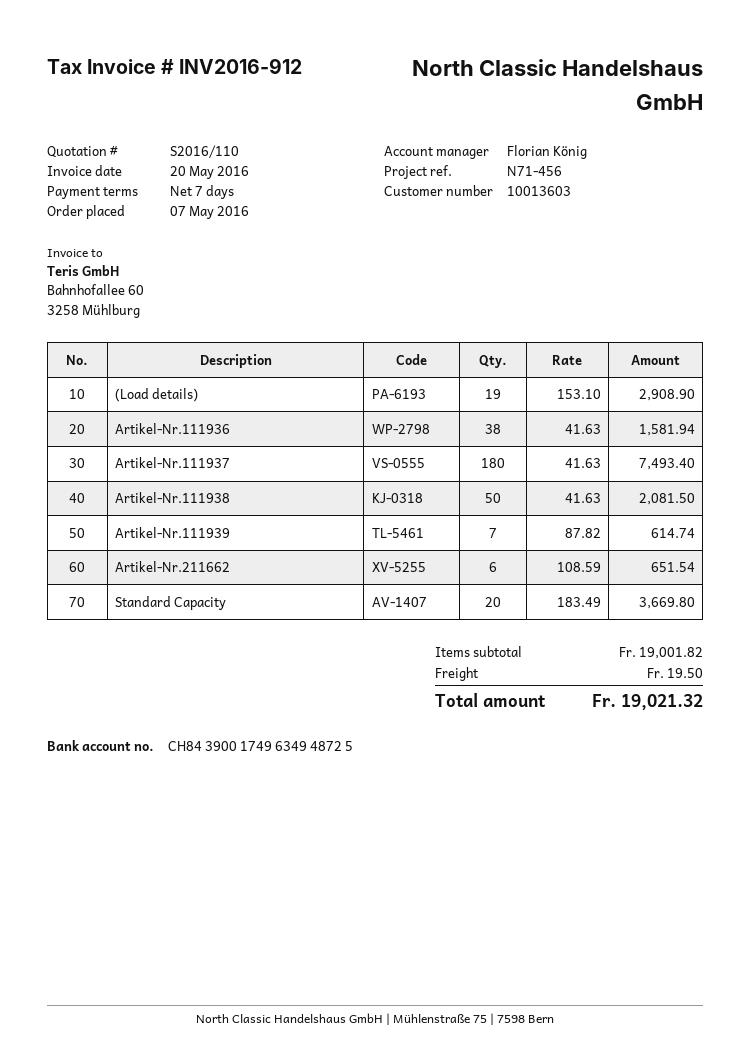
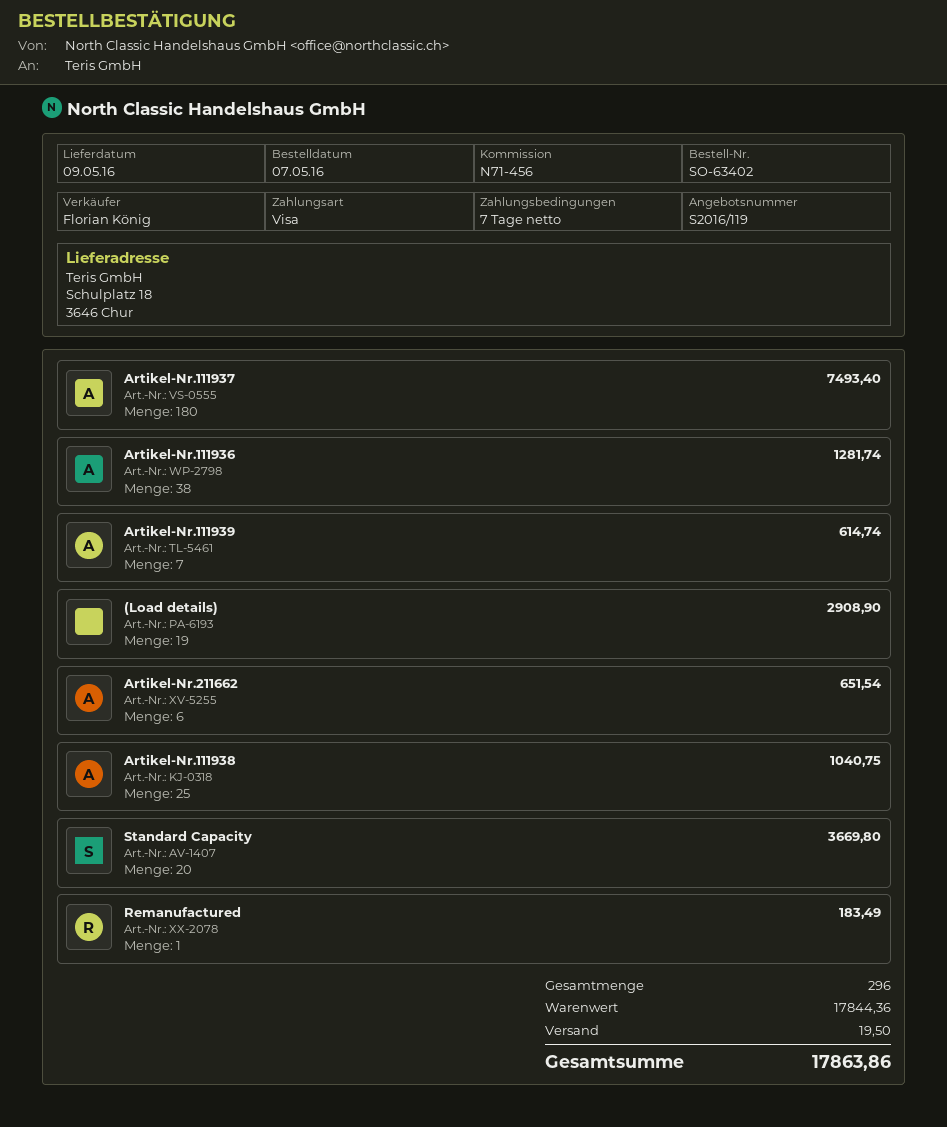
quote number: S2016/110 -> S2016/119
Artikel-Nr.111936: 38 for 1581.94 -> 38 for 1281.74
Artikel-Nr.111938: 50 for 2081.50 -> 25 for 1040.75
Remanufactured: none -> 1 for 183.49
subtotal: 19001.82 -> 17844.36
total: 19021.32 -> 17863.86

